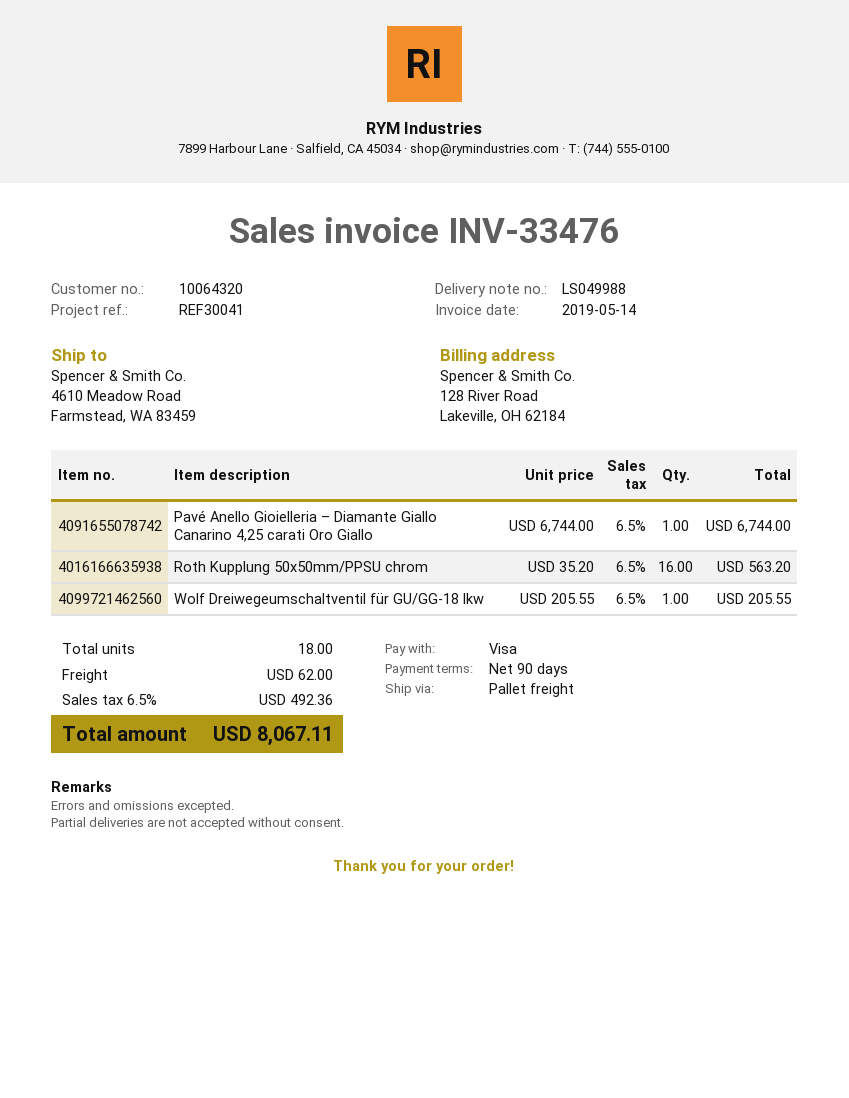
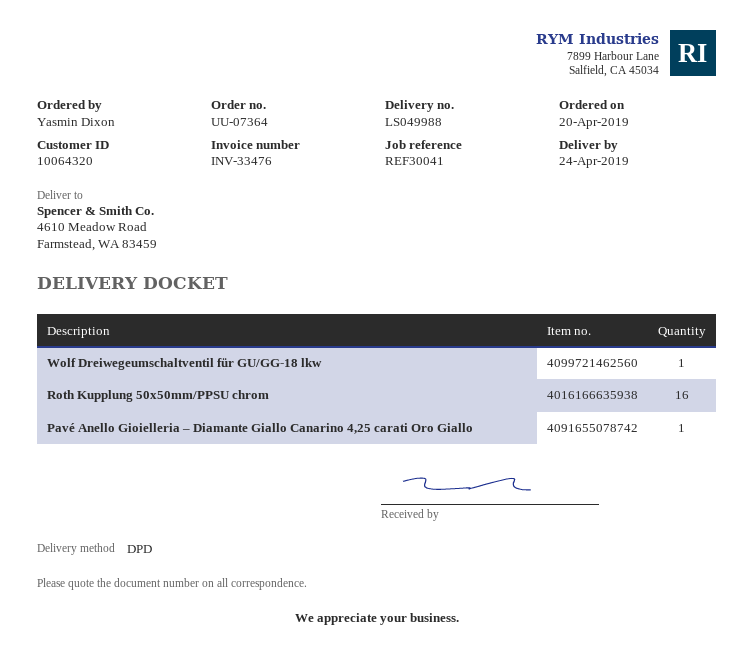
shipping method: pallet freight -> DPD

